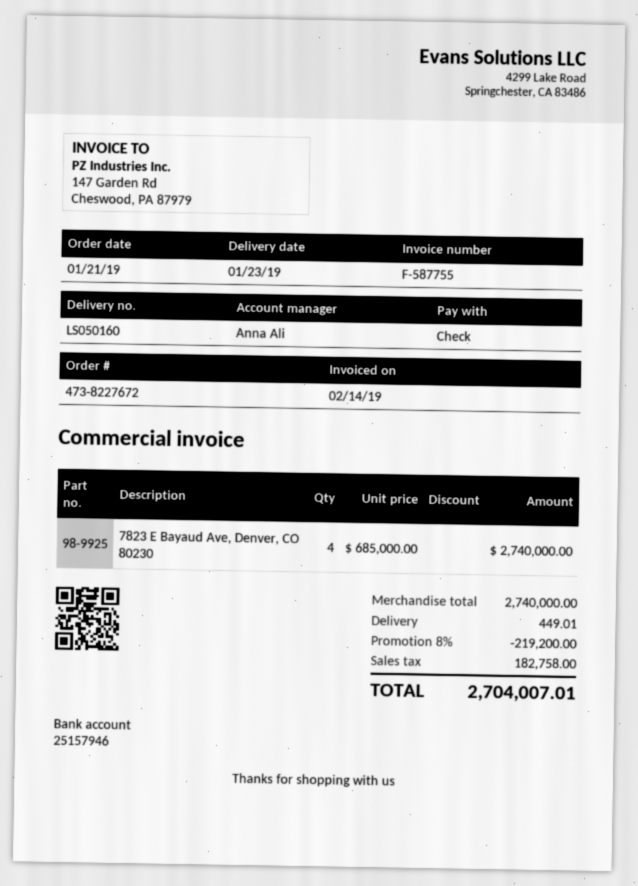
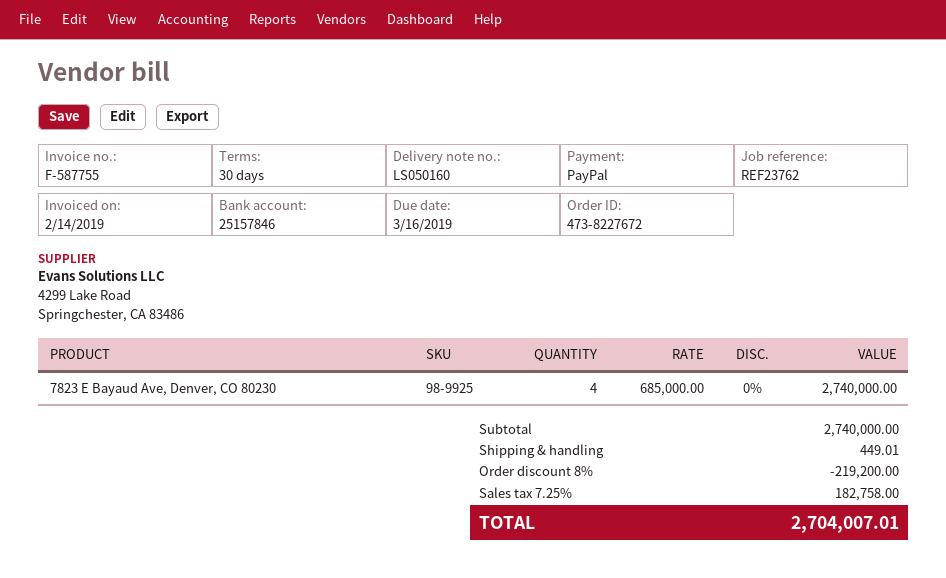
payment method: cheque -> PayPal
bank account: 25157946 -> 25157846

